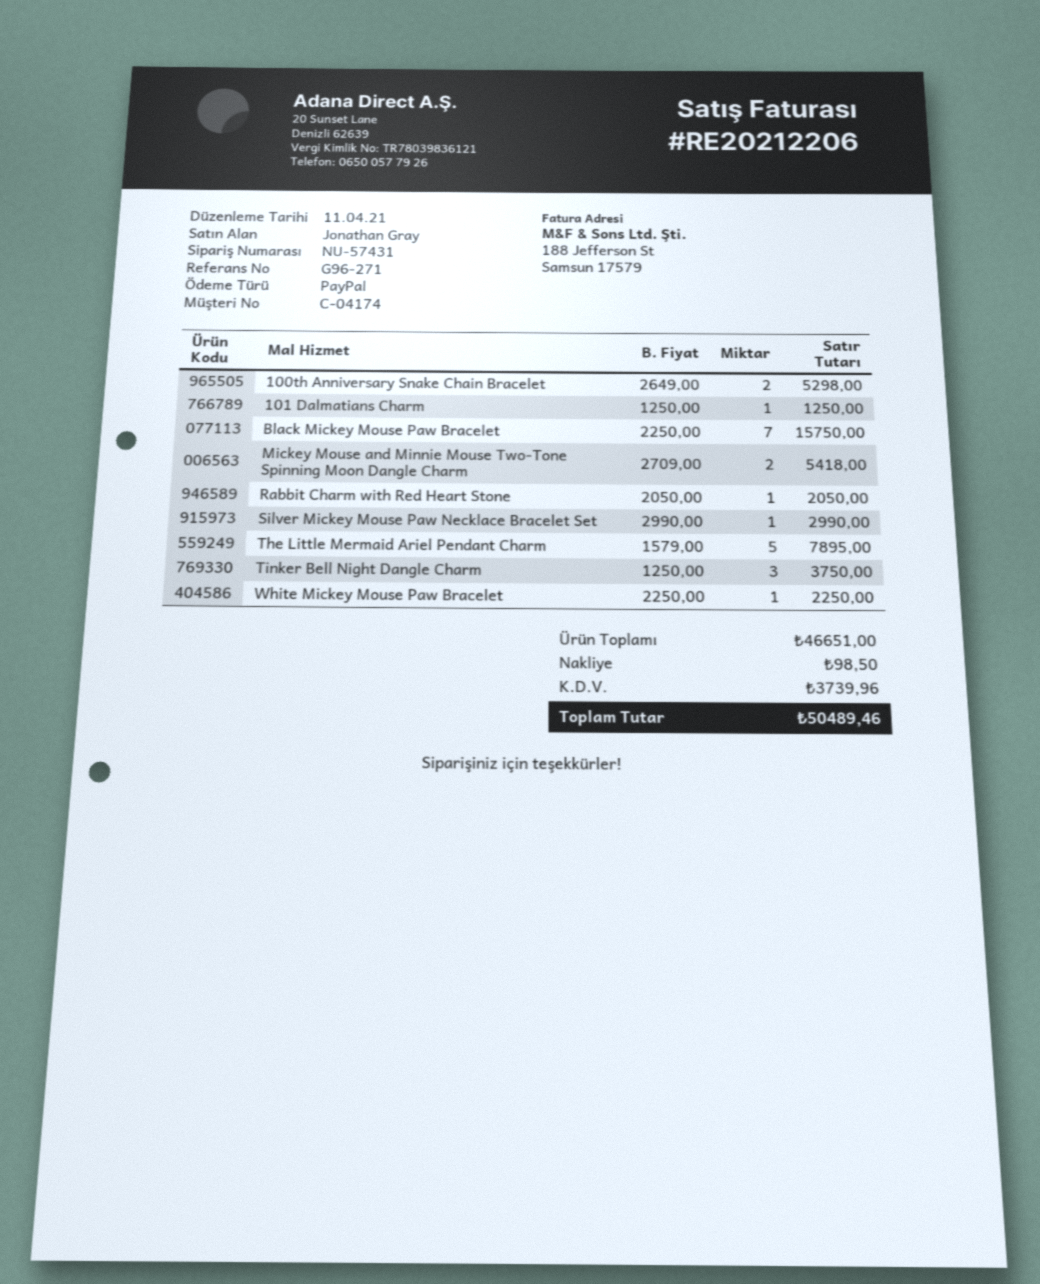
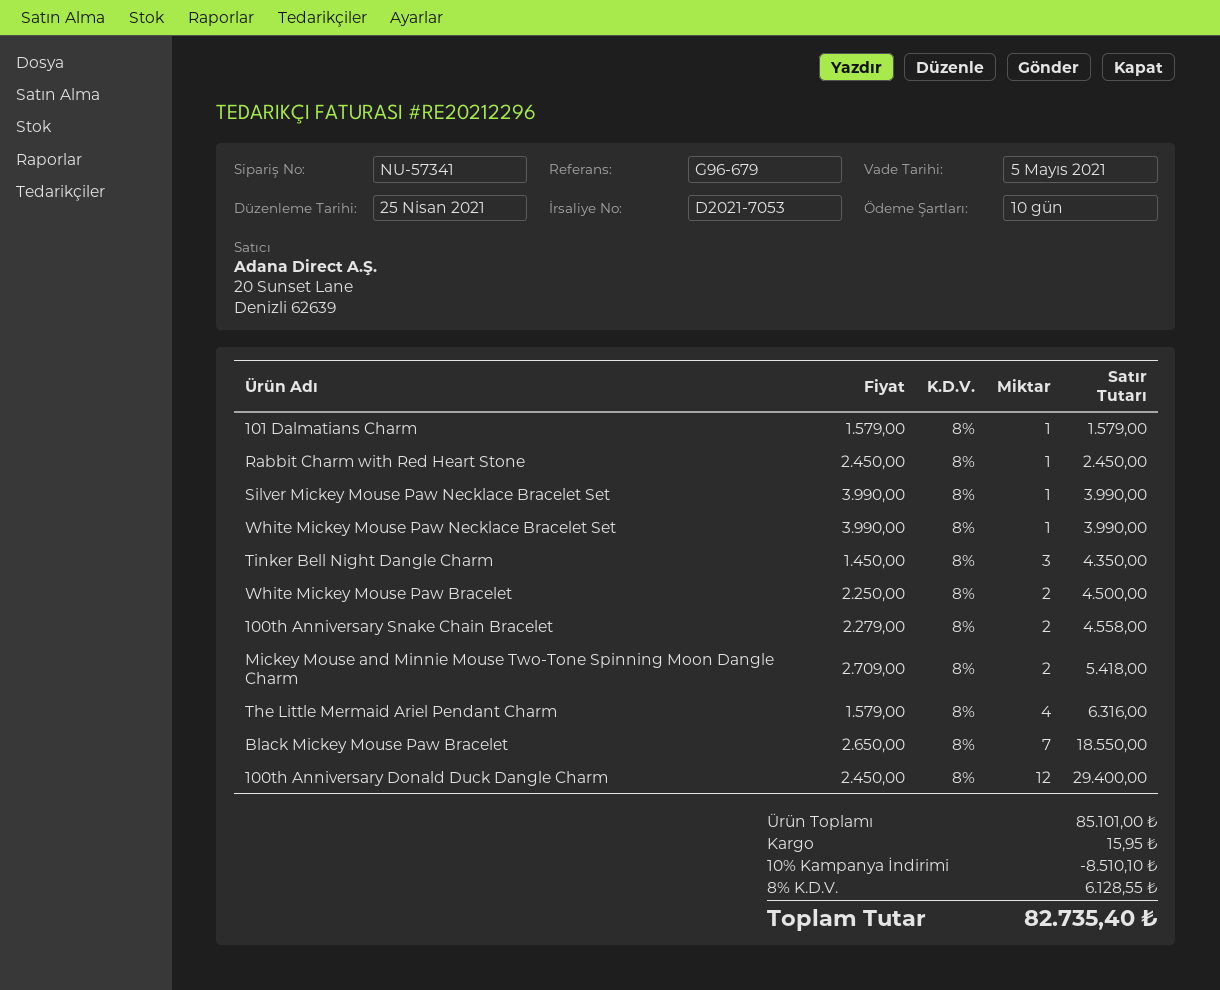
order number: NU-57431 -> NU-57341
invoice number: RE20212206 -> RE20212296
invoice date: 2021-04-11 -> 2021-04-25
reference: G96-271 -> G96-679
100th Anniversary Snake Chain Bracelet: 2 x 2649.00 = 5298.00 -> 2 x 2279.00 = 4558.00
101 Dalmatians Charm: 1 x 1250.00 = 1250.00 -> 1 x 1579.00 = 1579.00
Black Mickey Mouse Paw Bracelet: 7 x 2250.00 = 15750.00 -> 7 x 2650.00 = 18550.00
Rabbit Charm with Red Heart Stone: 1 x 2050.00 = 2050.00 -> 1 x 2450.00 = 2450.00
Silver Mickey Mouse Paw Necklace Bracelet Set: 1 x 2990.00 = 2990.00 -> 1 x 3990.00 = 3990.00
The Little Mermaid Ariel Pendant Charm: 5 x 1579.00 = 7895.00 -> 4 x 1579.00 = 6316.00
Tinker Bell Night Dangle Charm: 3 x 1250.00 = 3750.00 -> 3 x 1450.00 = 4350.00
White Mickey Mouse Paw Bracelet: 1 x 2250.00 = 2250.00 -> 2 x 2250.00 = 4500.00
White Mickey Mouse Paw Necklace Bracelet Set: none -> 1 x 3990.00 = 3990.00
100th Anniversary Donald Duck Dangle Charm: none -> 12 x 2450.00 = 29400.00
subtotal: 46651.00 -> 85101.00
discount: none -> 10% = 8510.10
shipping: 98.50 -> 15.95
tax: 3739.96 -> 6128.55
total: 50489.46 -> 82735.40

